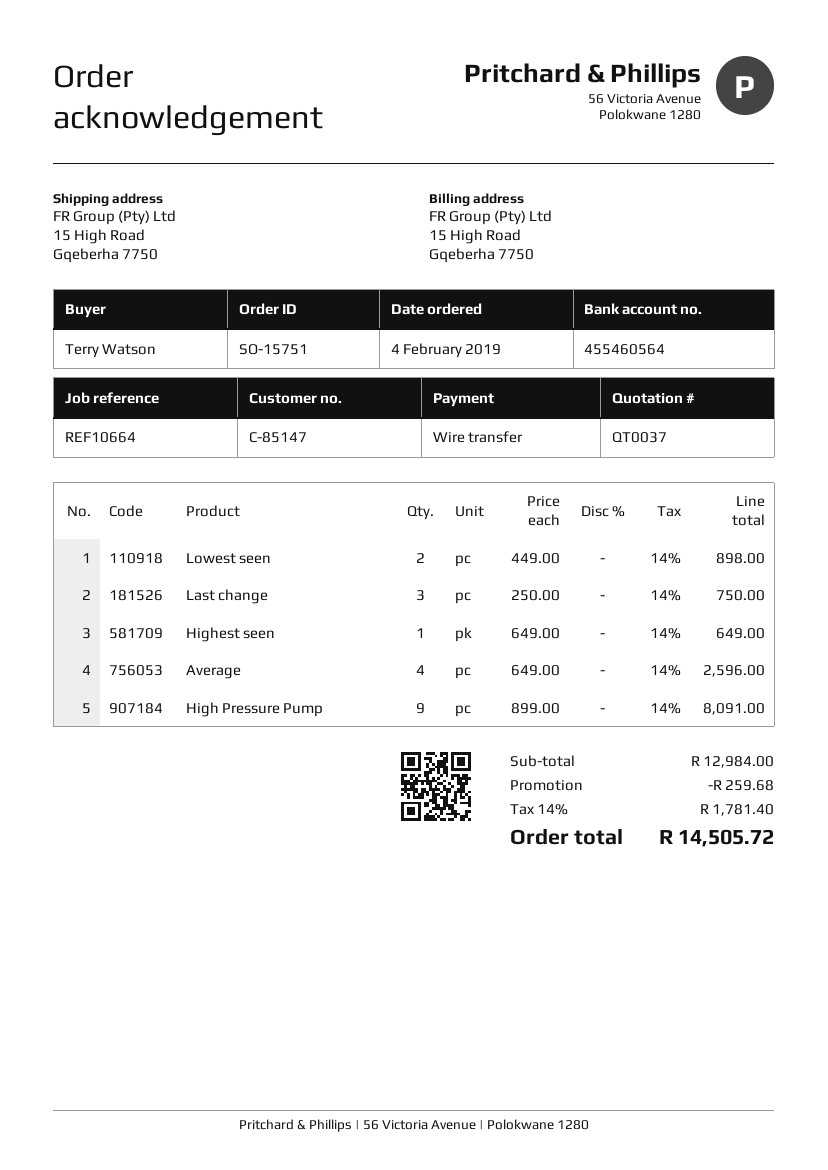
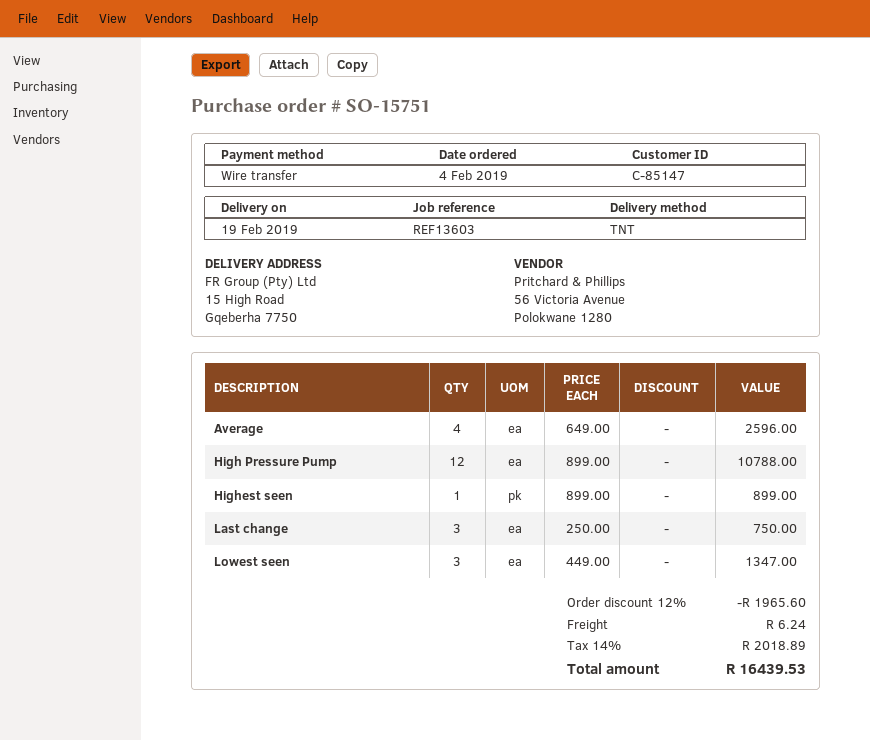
reference: REF10664 -> REF13603
Lowest seen: 2 x 449.00 = 898.00 -> 3 x 449.00 = 1347.00
Highest seen: 1 x 649.00 = 649.00 -> 1 x 899.00 = 899.00
High Pressure Pump: 9 x 899.00 = 8091.00 -> 12 x 899.00 = 10788.00
discount: 259.68 -> 1965.60
shipping: none -> 6.24
tax: 14% = 1781.40 -> 14% = 2018.89
total: 14505.72 -> 16439.53

